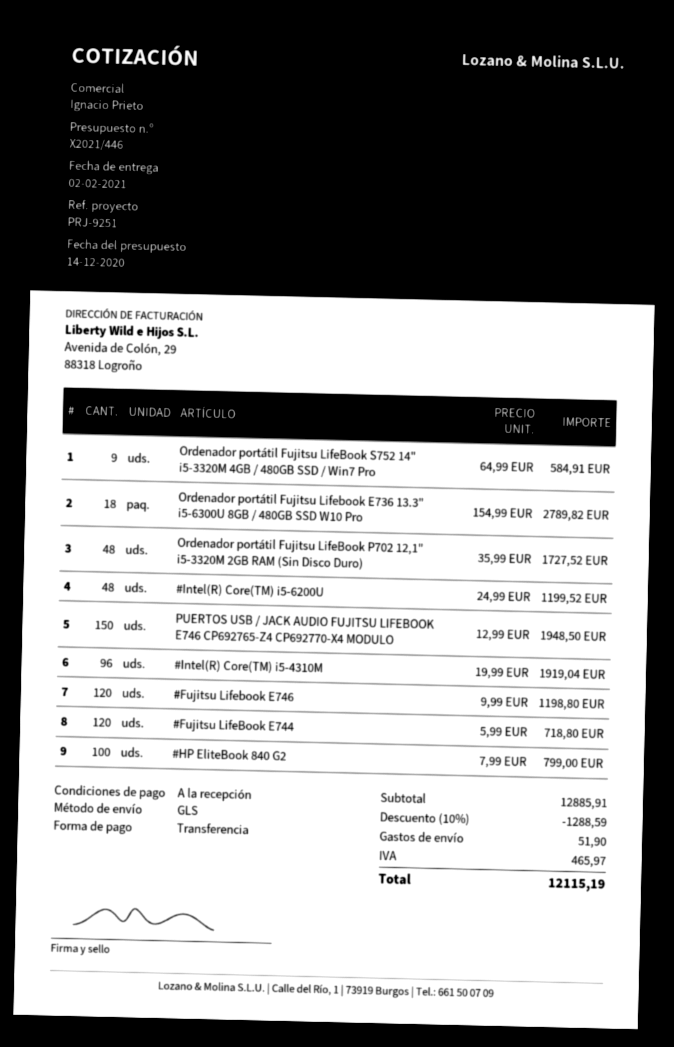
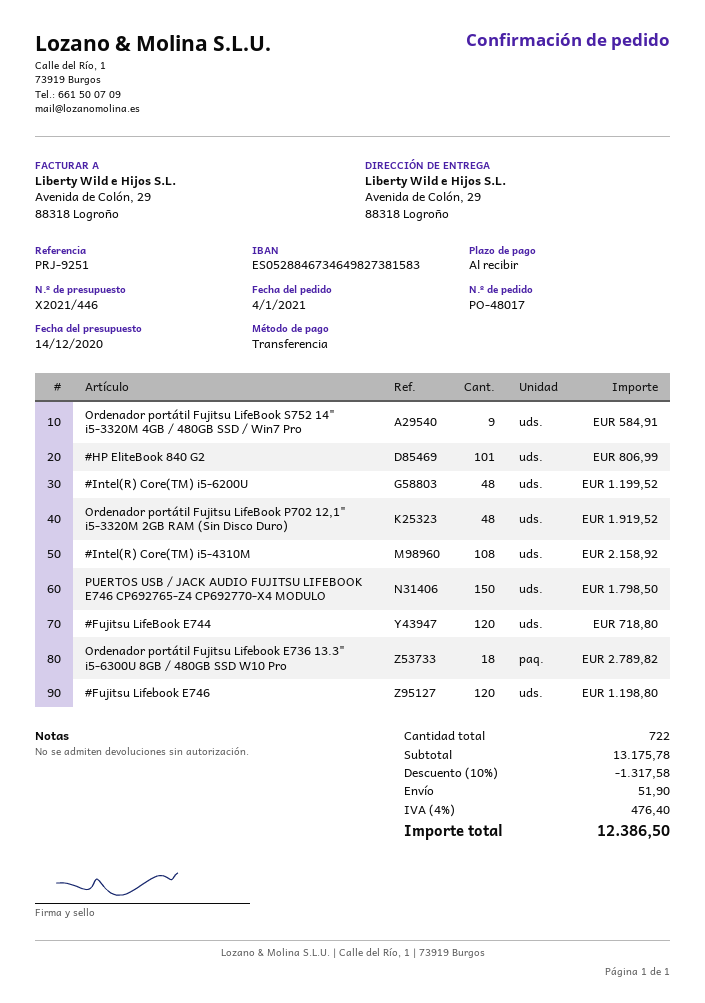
Ordenador portátil Fujitsu LifeBook P702 12,1" i5-3320M 2GB RAM (Sin Disco Duro): 48 for 1727.52 -> 48 for 1919.52
PUERTOS USB / JACK AUDIO FUJITSU LIFEBOOK E746 CP692765-Z4 CP692770-X4 MODULO: 150 for 1948.50 -> 150 for 1798.50
#Intel(R) Core(TM) i5-4310M: 96 for 1919.04 -> 108 for 2158.92
#HP EliteBook 840 G2: 100 for 799.00 -> 101 for 806.99
subtotal: 12885.91 -> 13175.78
discount: 10% = 1288.59 -> 10% = 1317.58
tax: 465.97 -> 476.40
total: 12115.19 -> 12386.50

